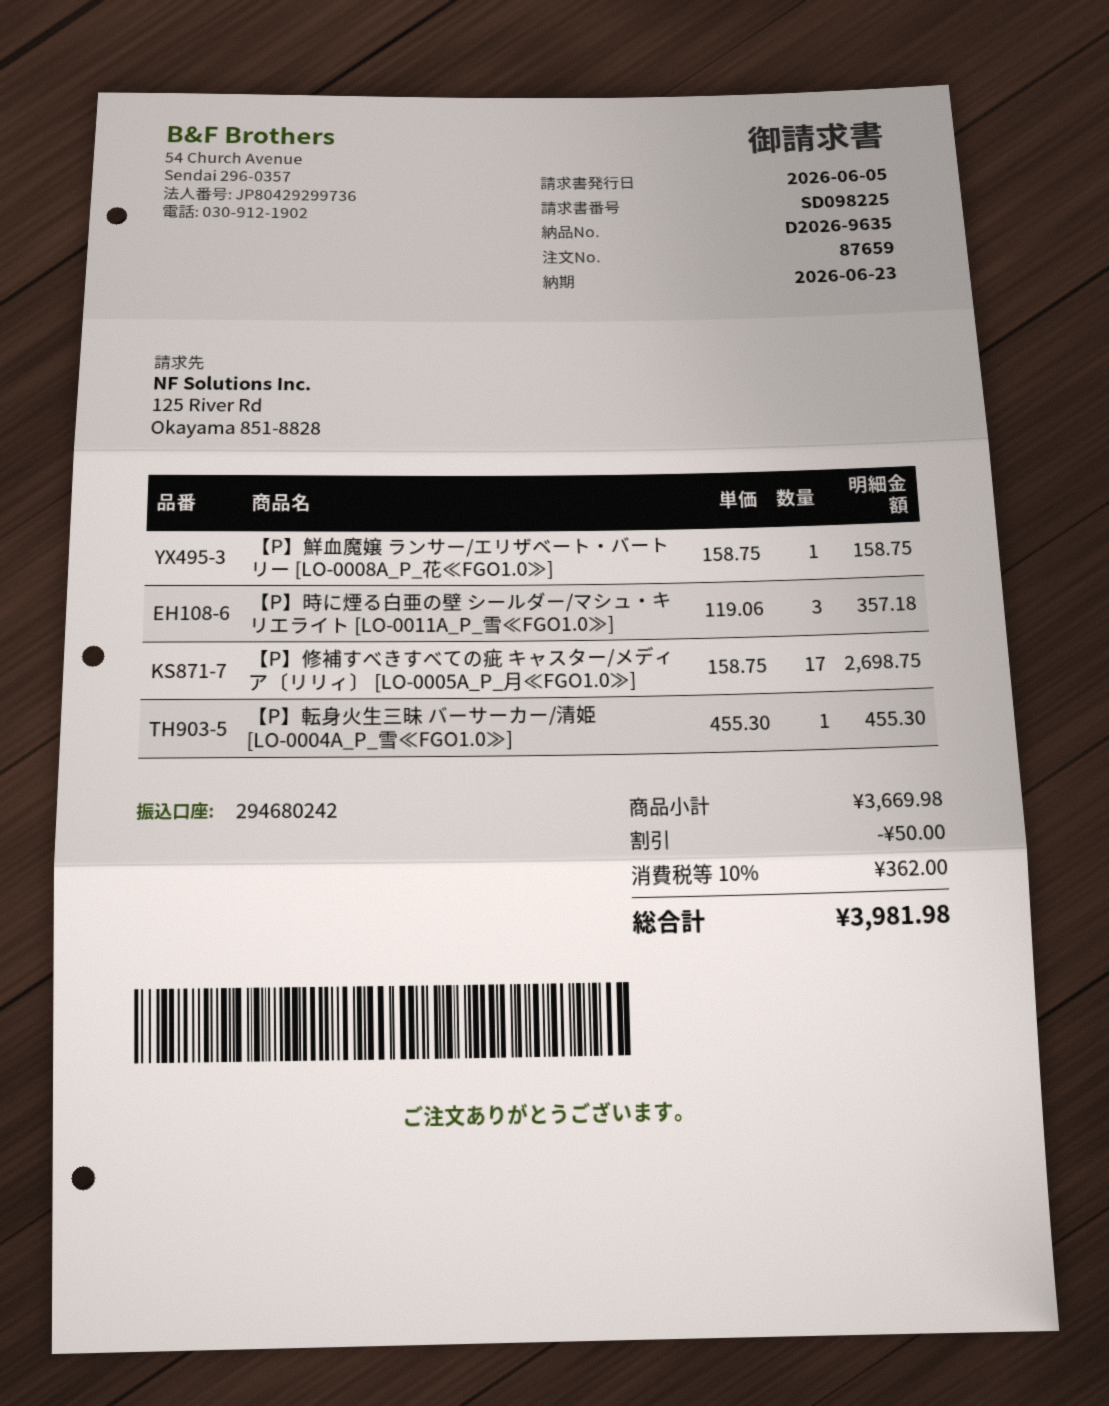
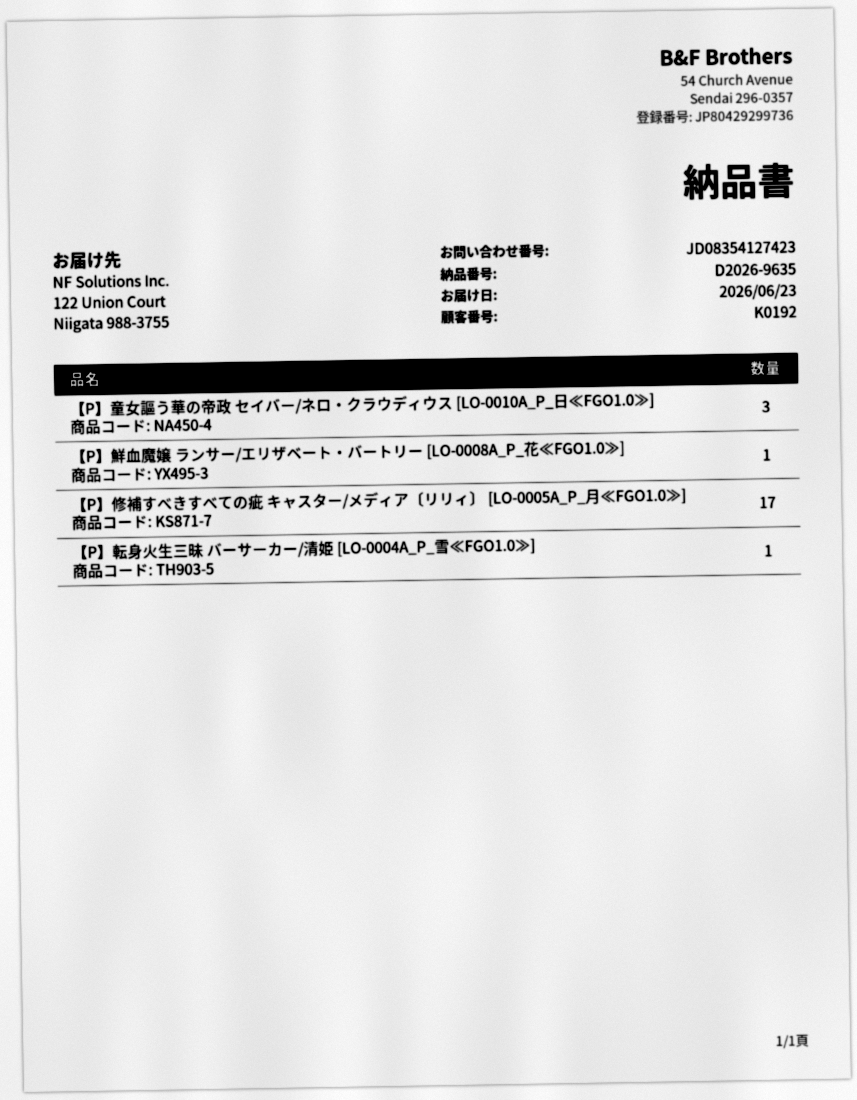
【P】時に煙る白亜の壁 シールダー/マシュ・キリエライト [LO-0011A_P_雪≪FGO1.0≫]: 3 -> none
【P】童女謳う華の帝政 セイバー/ネロ・クラウディウス [LO-0010A_P_日≪FGO1.0≫]: none -> 3

